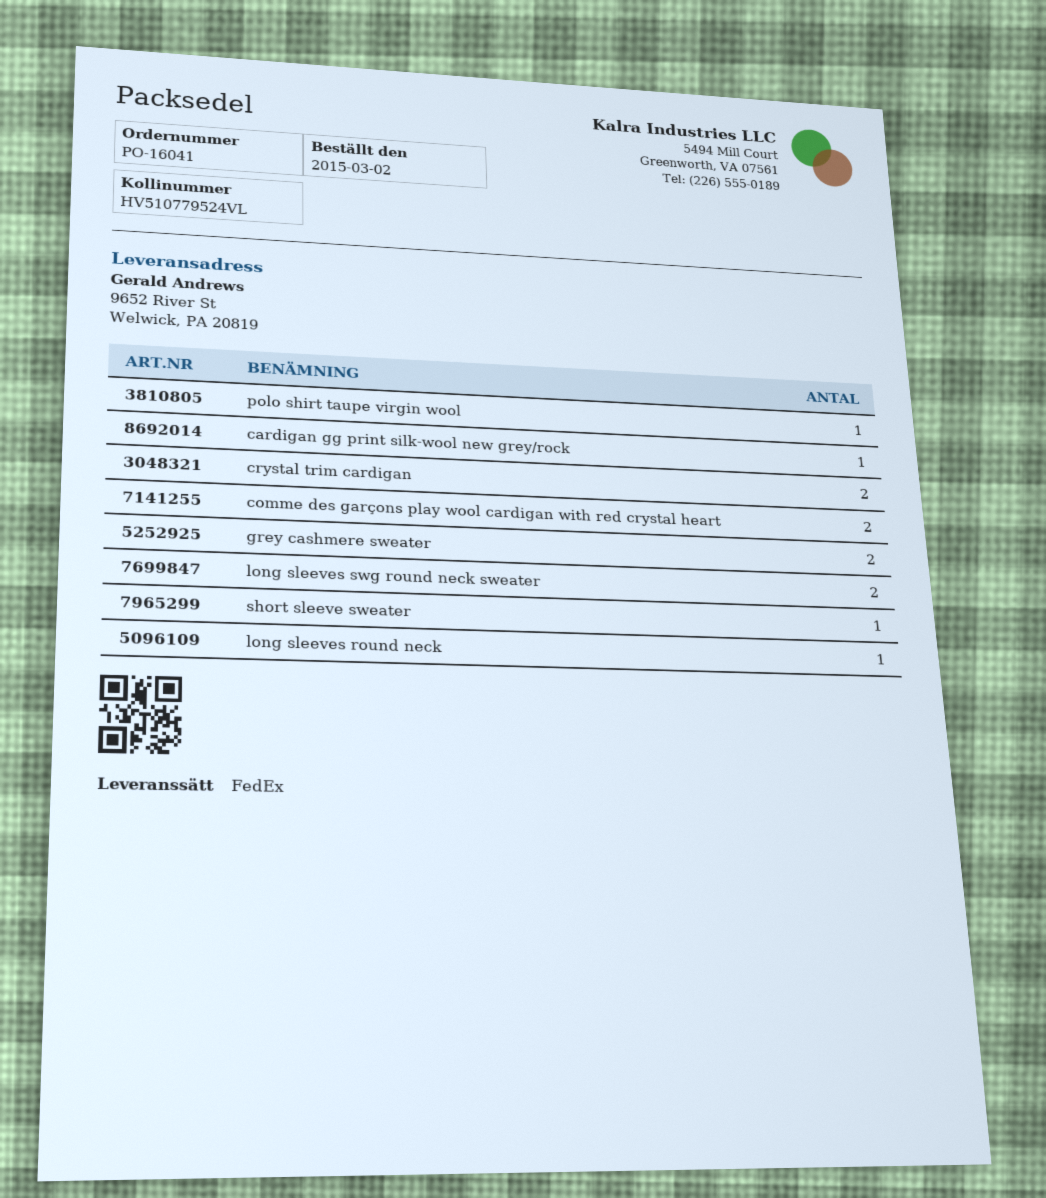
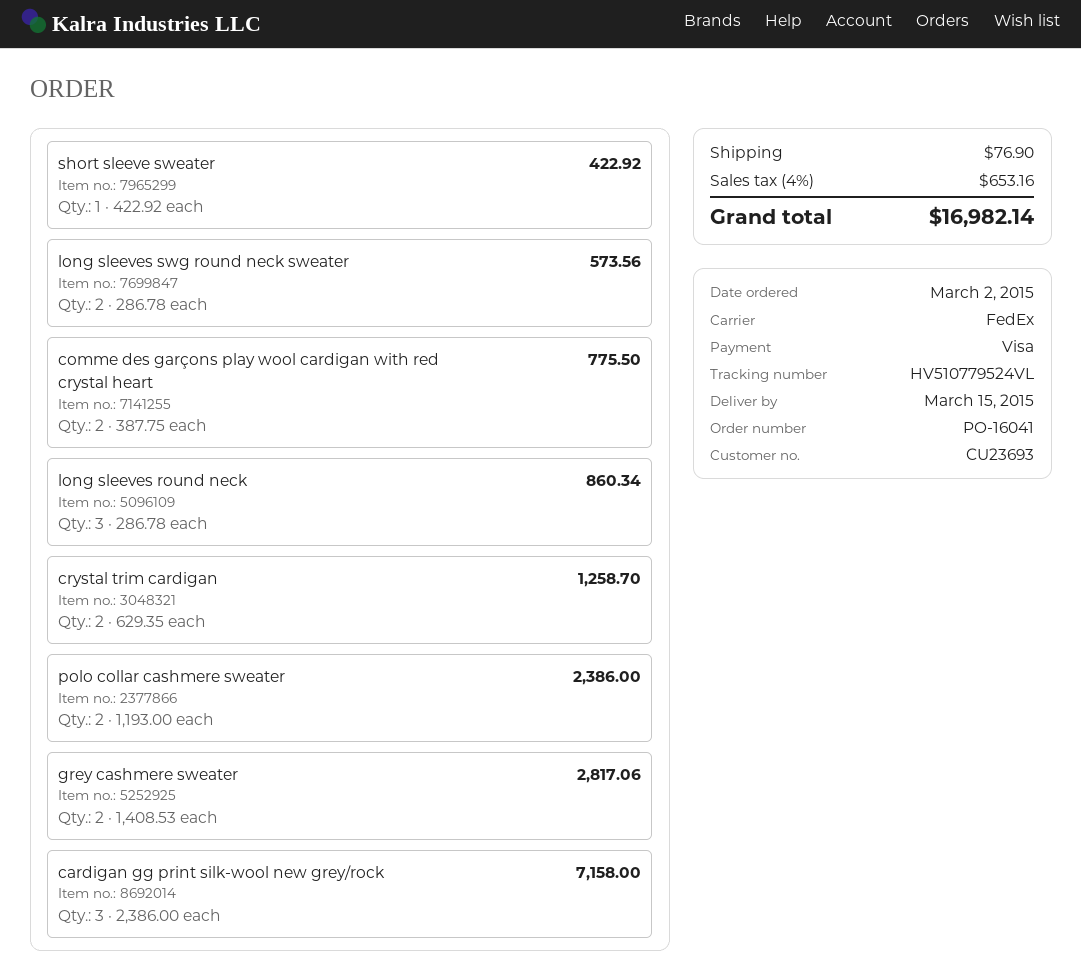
polo shirt taupe virgin wool: 1 -> none
cardigan gg print silk-wool new grey/rock: 1 -> 3
long sleeves round neck: 1 -> 3
polo collar cashmere sweater: none -> 2

